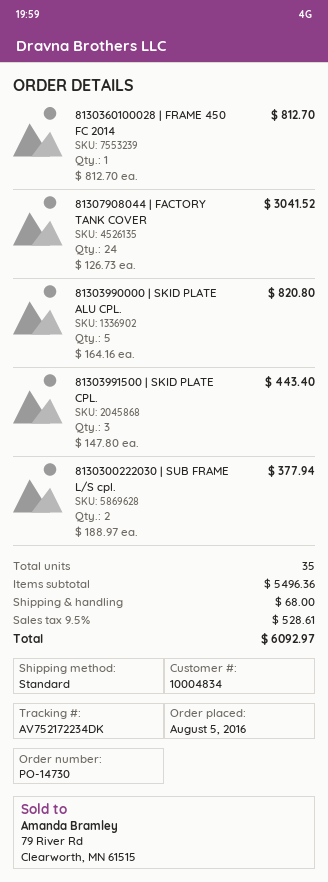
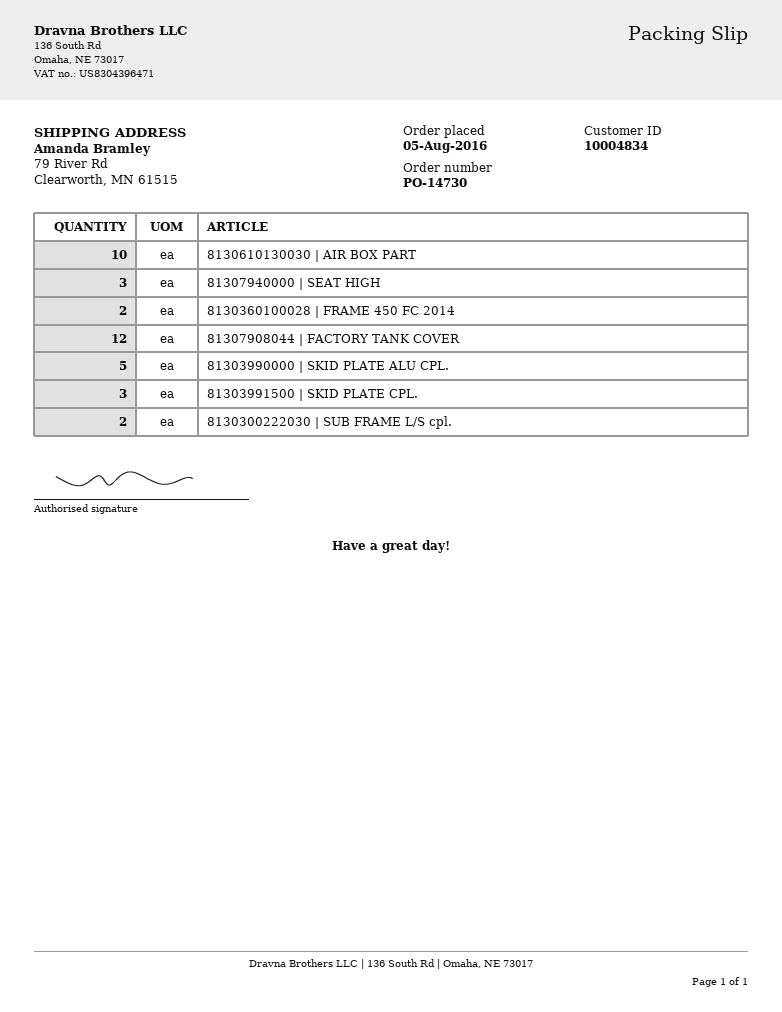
8130360100028 | FRAME 450 FC 2014: 1 -> 2
81307908044 | FACTORY TANK COVER: 24 -> 12
8130610130030 | AIR BOX PART: none -> 10
81307940000 | SEAT HIGH: none -> 3

